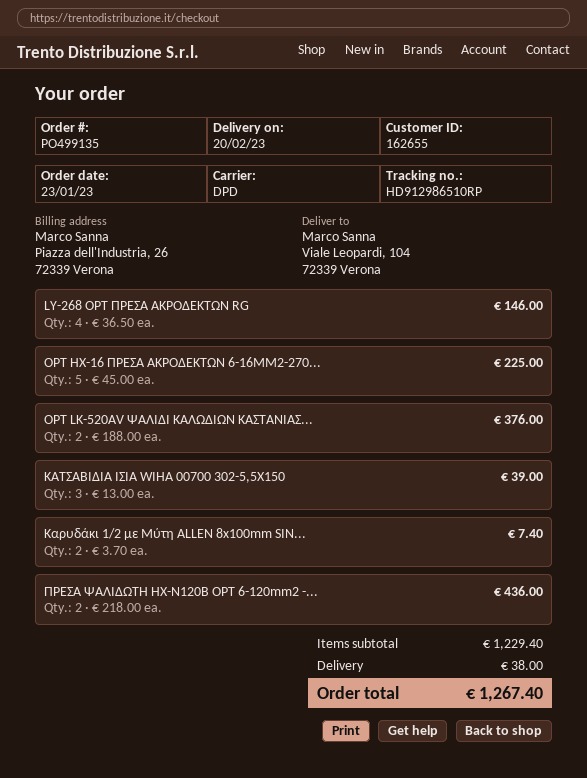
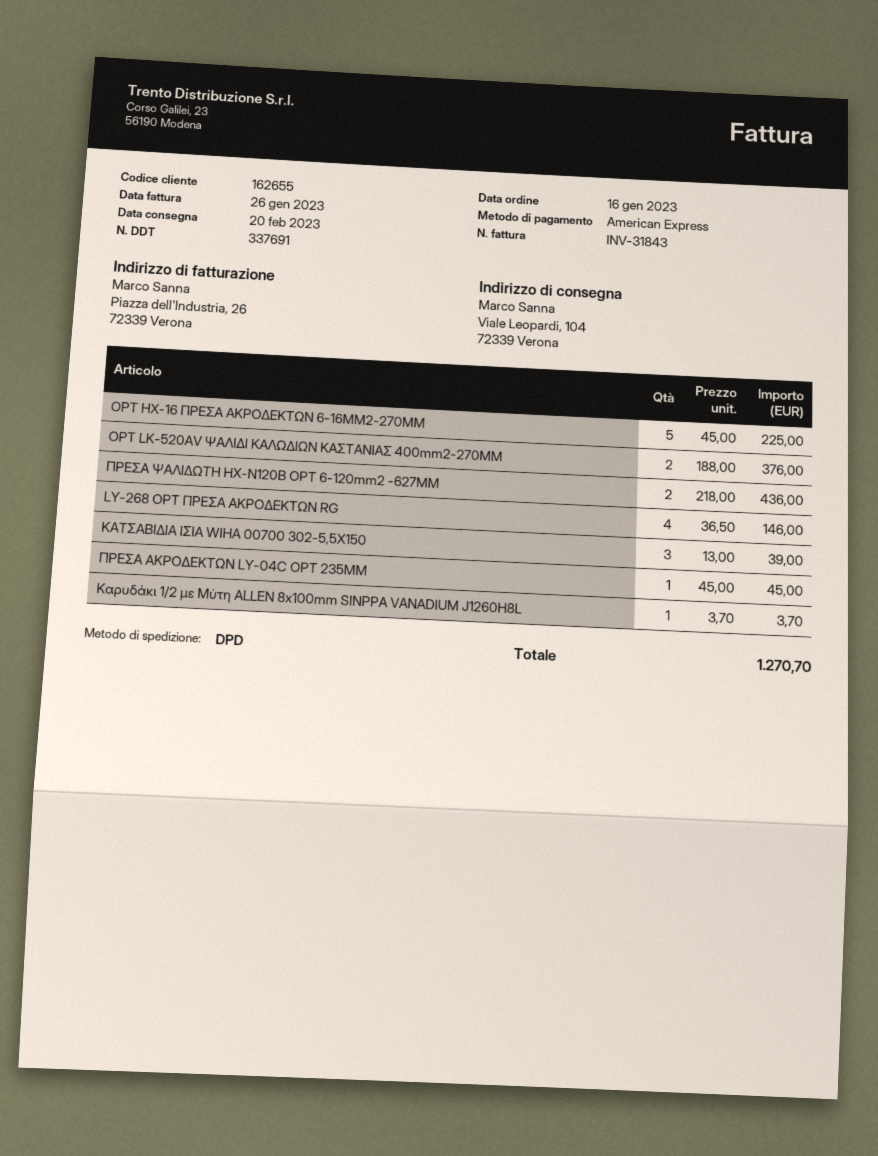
order date: 2023-01-23 -> 2023-01-16
Καρυδάκι 1/2 με Μύτη ALLEN 8x100mm SIN...: 2 x 3.70 = 7.40 -> 1 x 3.70 = 3.70
ΠΡΕΣΑ ΑΚΡΟΔΕΚΤΩΝ LY-04C OPT 235MM: none -> 1 x 45.00 = 45.00
shipping: 38.00 -> none
total: 1267.40 -> 1270.70

